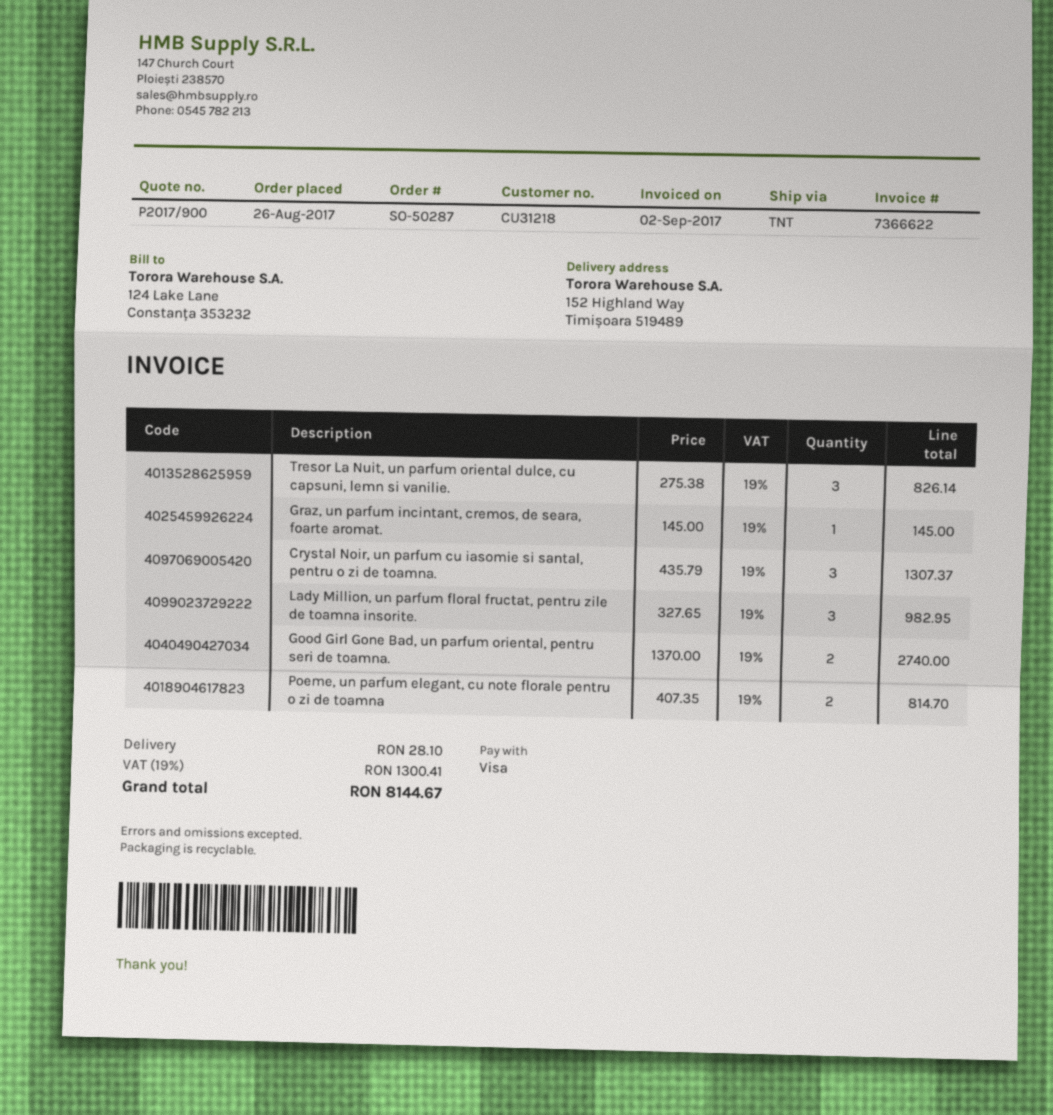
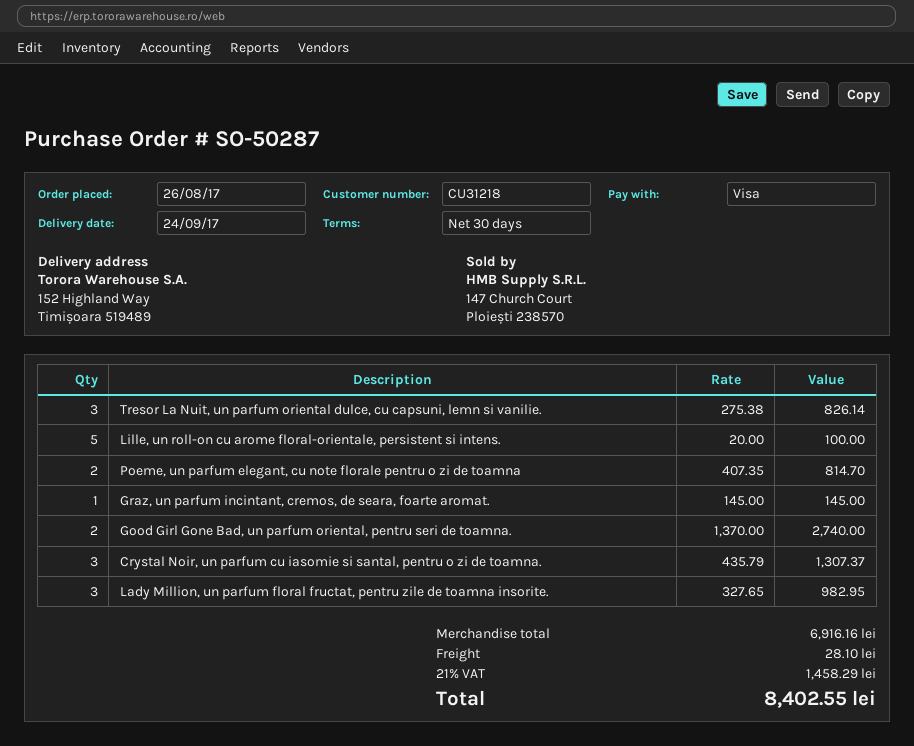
Lille, un roll-on cu arome floral-orientale, persistent si intens.: none -> 5 x 20.00 = 100.00
tax: 19% = 1300.41 -> 21% = 1458.29
total: 8144.67 -> 8402.55

